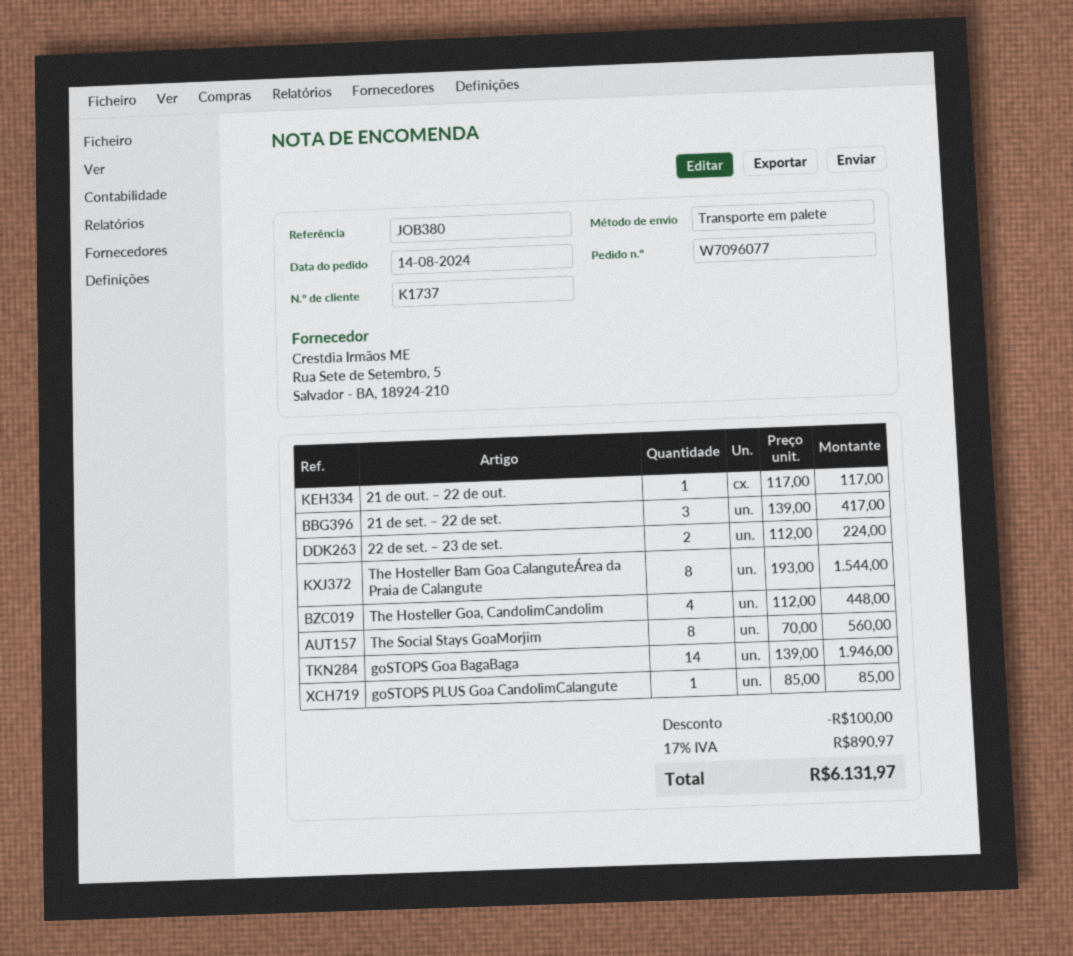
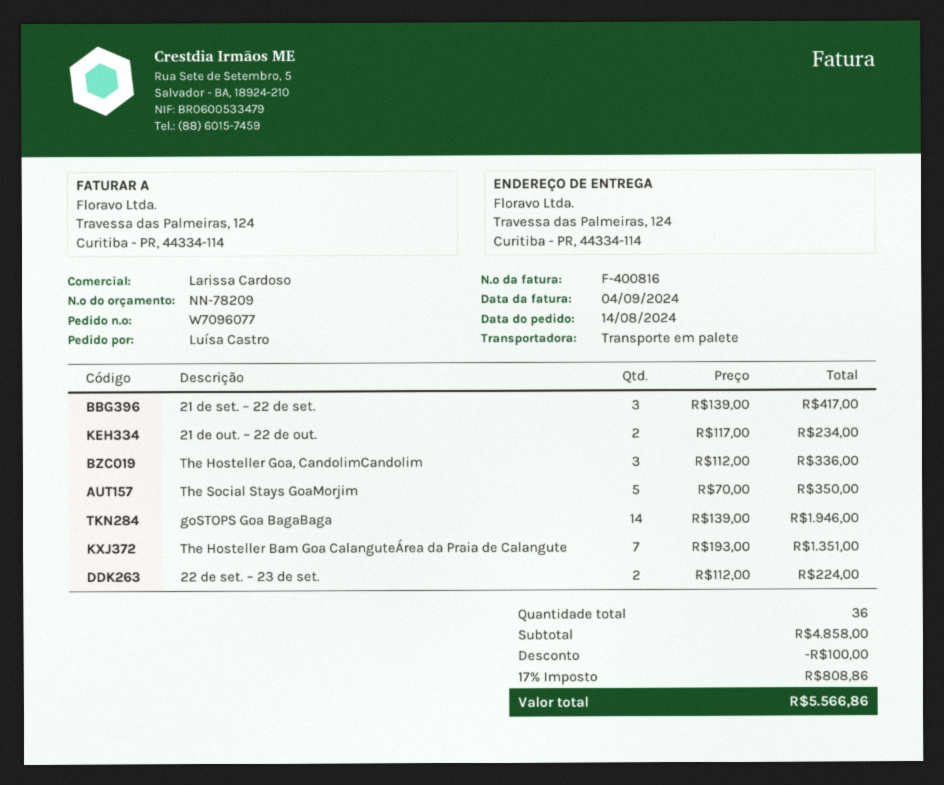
21 de out. – 22 de out.: 1 x 117.00 = 117.00 -> 2 x 117.00 = 234.00
The Hosteller Bam Goa CalanguteÁrea da Praia de Calangute: 8 x 193.00 = 1544.00 -> 7 x 193.00 = 1351.00
The Hosteller Goa, CandolimCandolim: 4 x 112.00 = 448.00 -> 3 x 112.00 = 336.00
The Social Stays GoaMorjim: 8 x 70.00 = 560.00 -> 5 x 70.00 = 350.00
goSTOPS PLUS Goa CandolimCalangute: 1 x 85.00 = 85.00 -> none
tax: 17% = 890.97 -> 17% = 808.86
total: 6131.97 -> 5566.86

